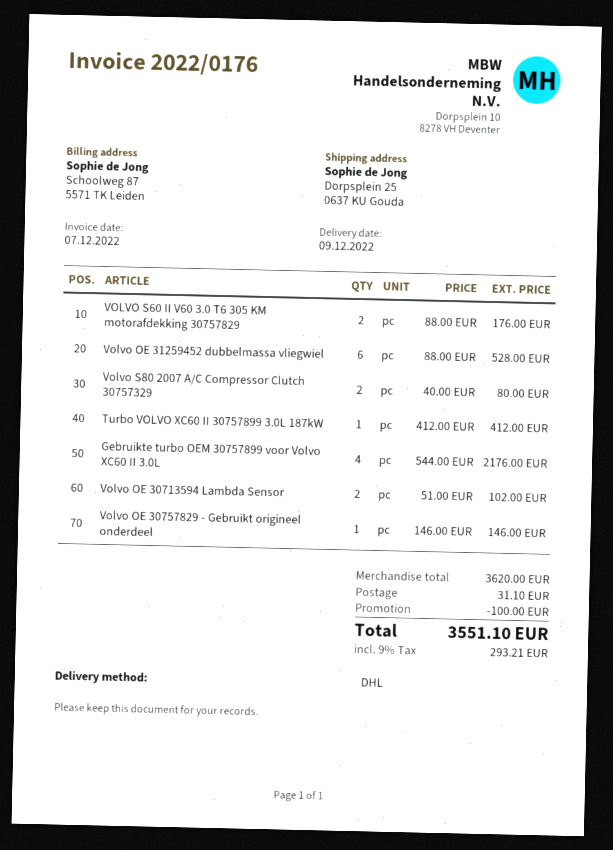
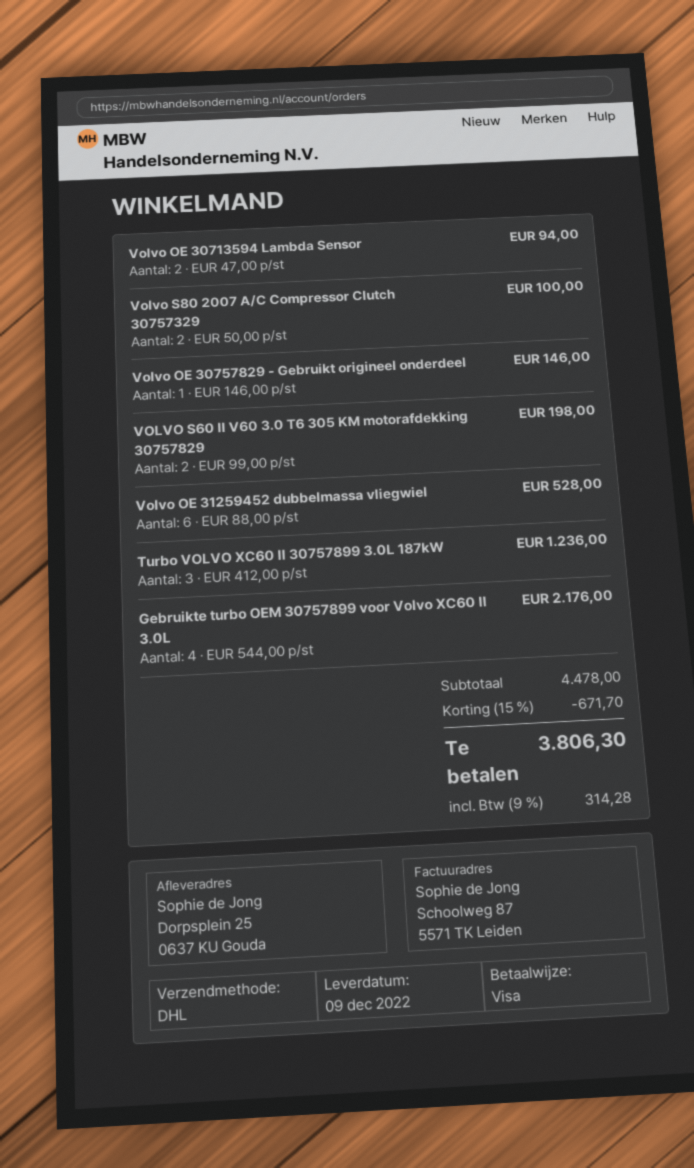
VOLVO S60 II V60 3.0 T6 305 KM motorafdekking 30757829: 2 x 88.00 = 176.00 -> 2 x 99.00 = 198.00
Volvo S80 2007 A/C Compressor Clutch 30757329: 2 x 40.00 = 80.00 -> 2 x 50.00 = 100.00
Turbo VOLVO XC60 II 30757899 3.0L 187kW: 1 x 412.00 = 412.00 -> 3 x 412.00 = 1236.00
Volvo OE 30713594 Lambda Sensor: 2 x 51.00 = 102.00 -> 2 x 47.00 = 94.00
subtotal: 3620.00 -> 4478.00
discount: 100.00 -> 671.70
shipping: 31.10 -> none
tax: 9% = 293.21 -> 9% = 314.28
total: 3551.10 -> 3806.30

